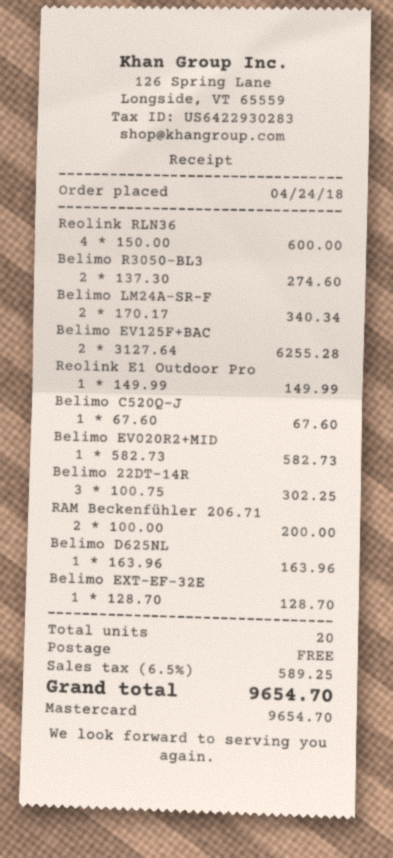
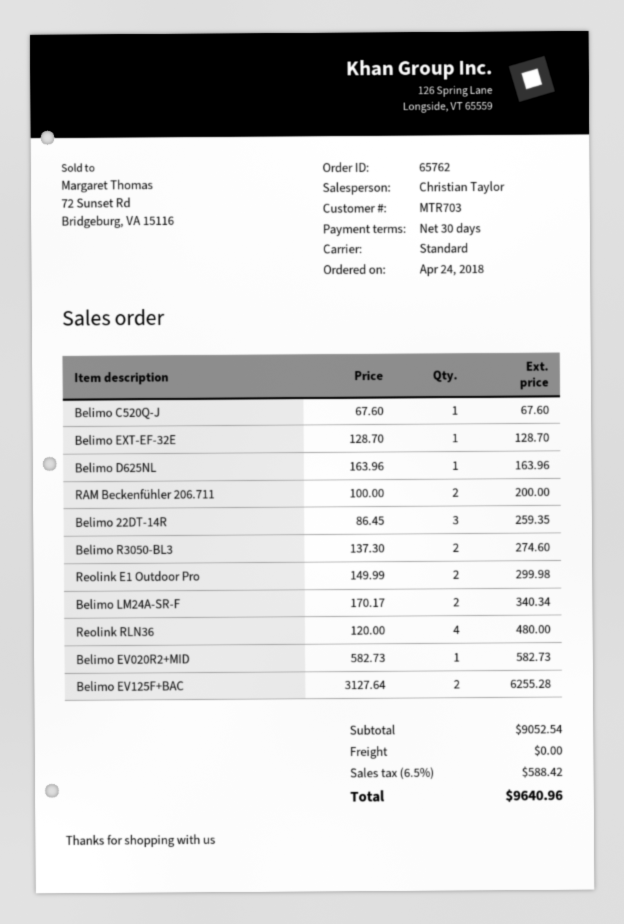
Reolink RLN36: 4 x 150.00 = 600.00 -> 4 x 120.00 = 480.00
Reolink E1 Outdoor Pro: 1 x 149.99 = 149.99 -> 2 x 149.99 = 299.98
Belimo 22DT-14R: 3 x 100.75 = 302.25 -> 3 x 86.45 = 259.35
tax: 6.5% = 589.25 -> 6.5% = 588.42
total: 9654.70 -> 9640.96

